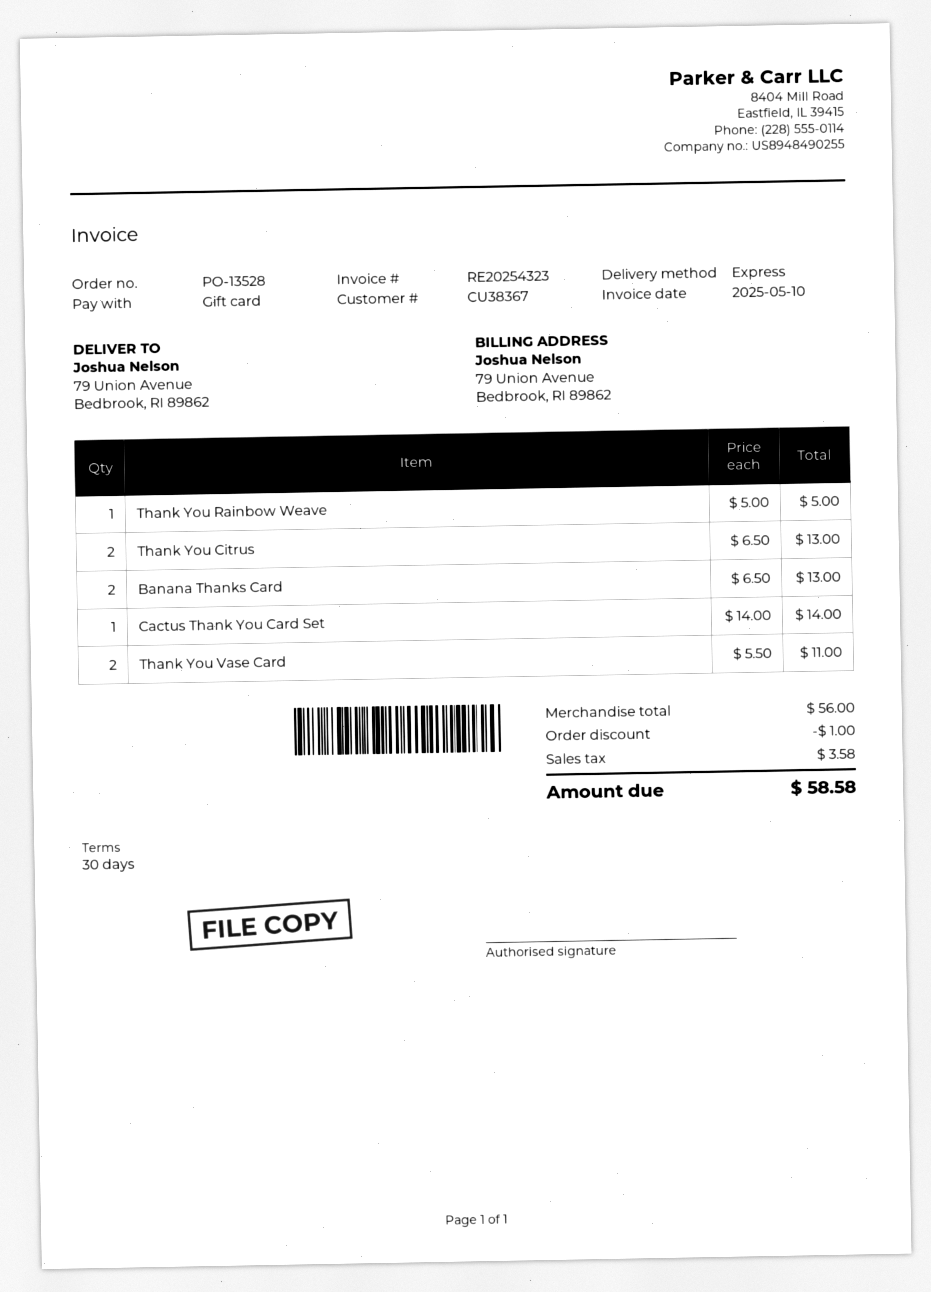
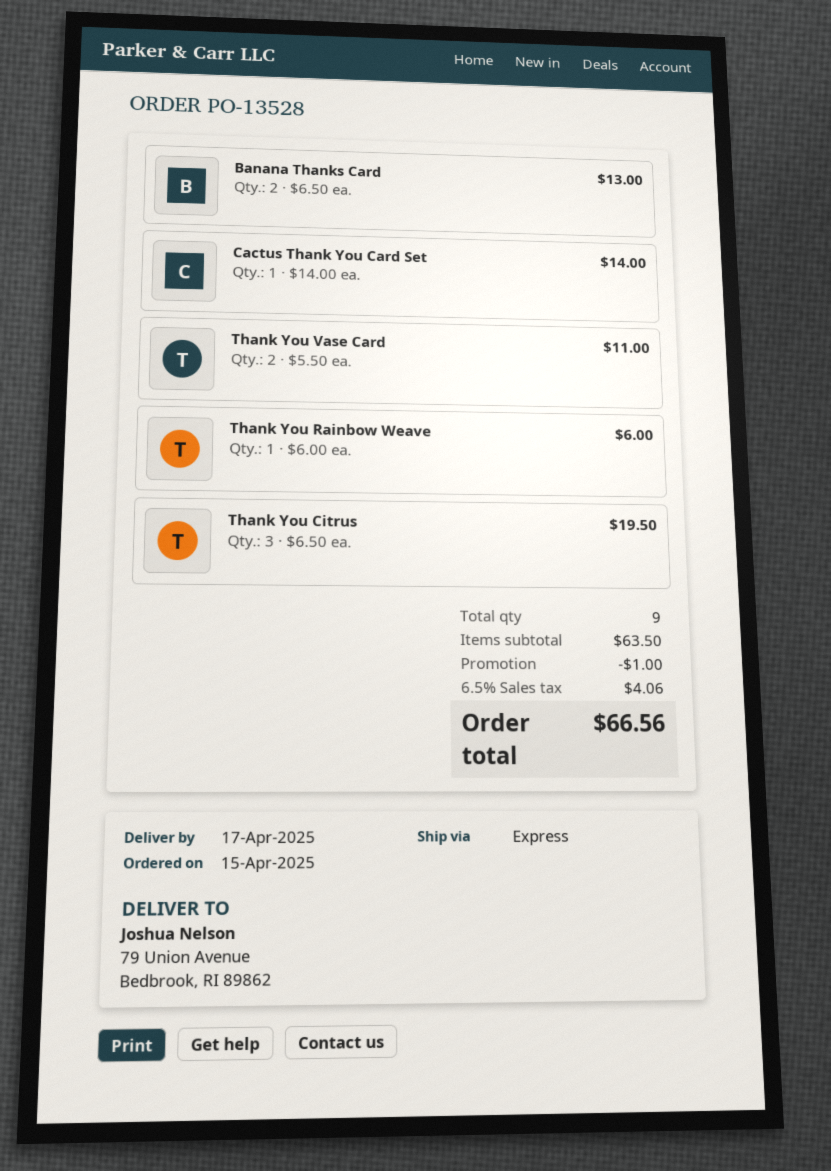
Thank You Rainbow Weave: 1 x 5.00 = 5.00 -> 1 x 6.00 = 6.00
Thank You Citrus: 2 x 6.50 = 13.00 -> 3 x 6.50 = 19.50
subtotal: 56.00 -> 63.50
tax: 3.58 -> 4.06
total: 58.58 -> 66.56

